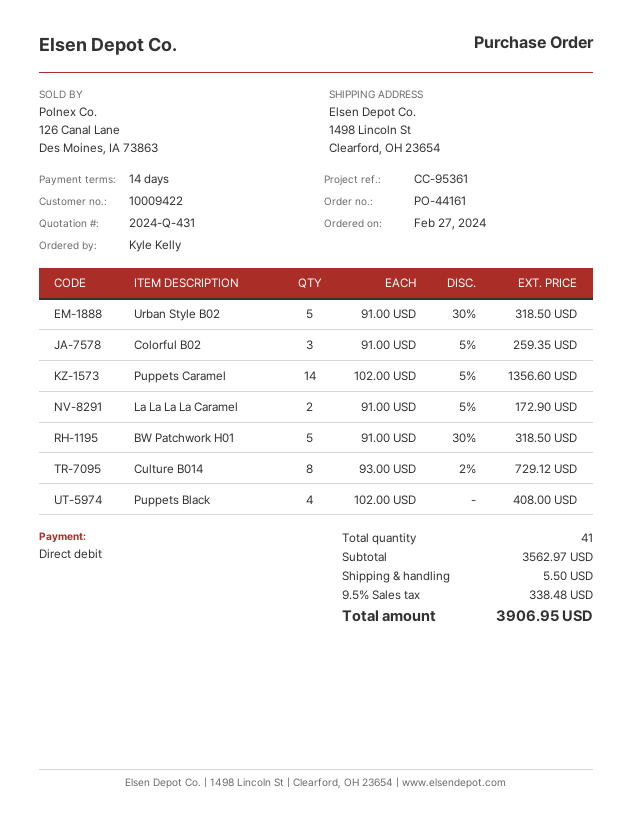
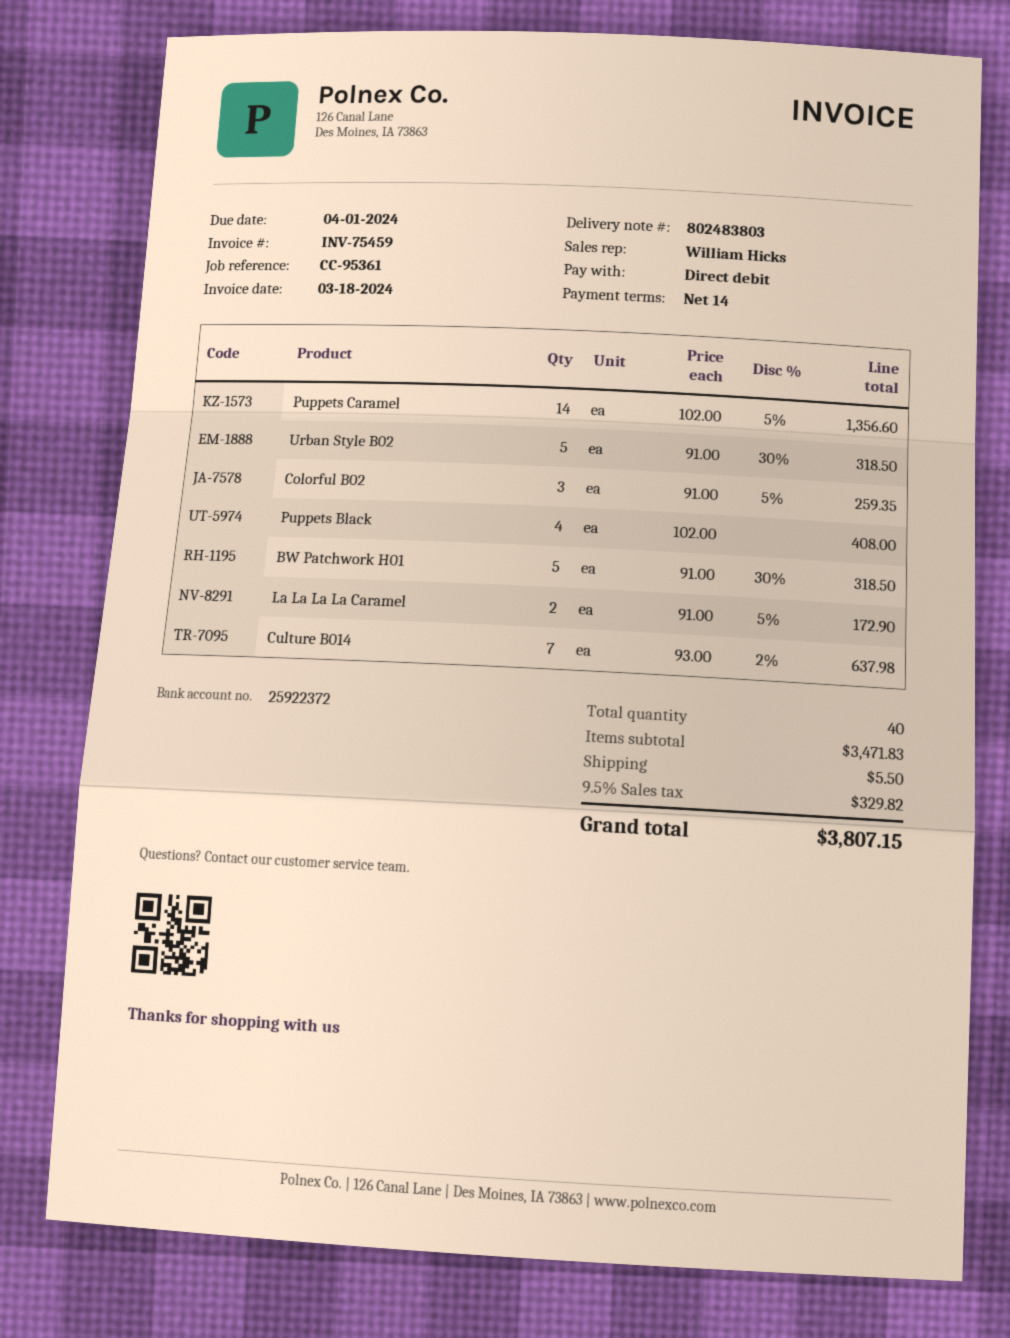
Culture B014: 8 x 93.00 - 2% = 729.12 -> 7 x 93.00 - 2% = 637.98
total quantity: 41 -> 40
subtotal: 3562.97 -> 3471.83
tax: 9.5% = 338.48 -> 9.5% = 329.82
total: 3906.95 -> 3807.15

